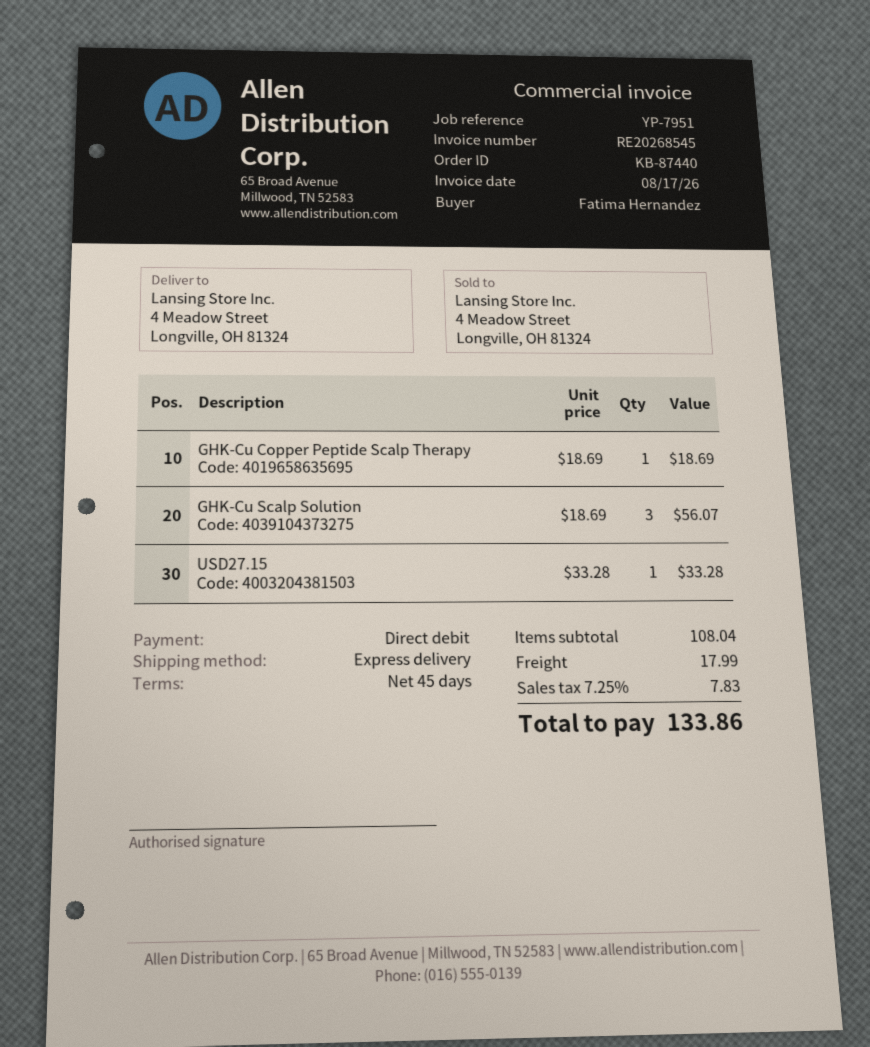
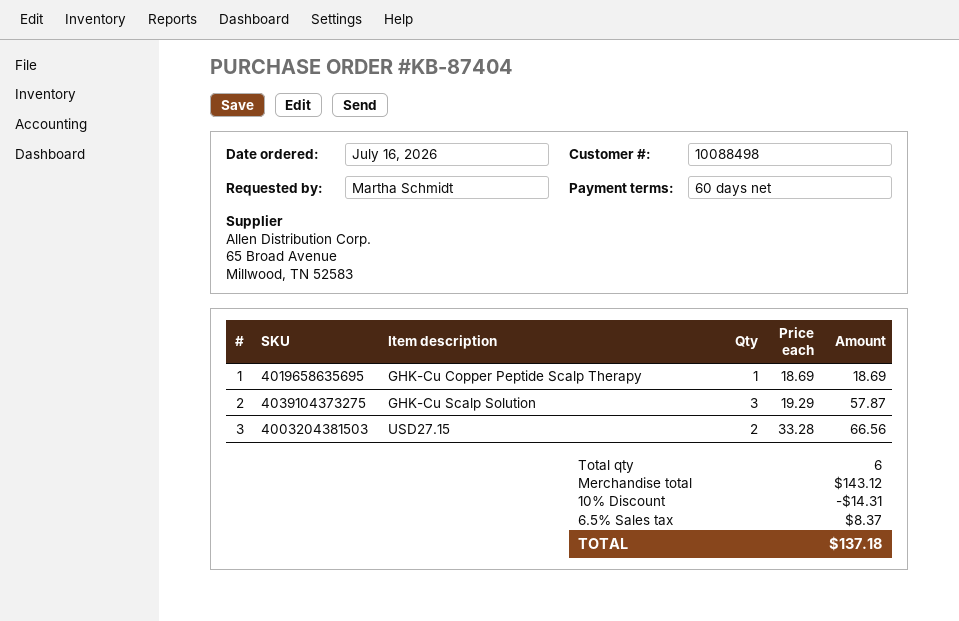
order number: KB-87440 -> KB-87404
payment terms: 45 days -> 60 days
ordered by: Fatima Hernandez -> Martha Schmidt
GHK-Cu Scalp Solution: 3 x 18.69 = 56.07 -> 3 x 19.29 = 57.87
USD27.15: 1 x 33.28 = 33.28 -> 2 x 33.28 = 66.56
subtotal: 108.04 -> 143.12
discount: none -> 10% = 14.31
shipping: 17.99 -> none
tax: 7.25% = 7.83 -> 6.5% = 8.37
total: 133.86 -> 137.18

